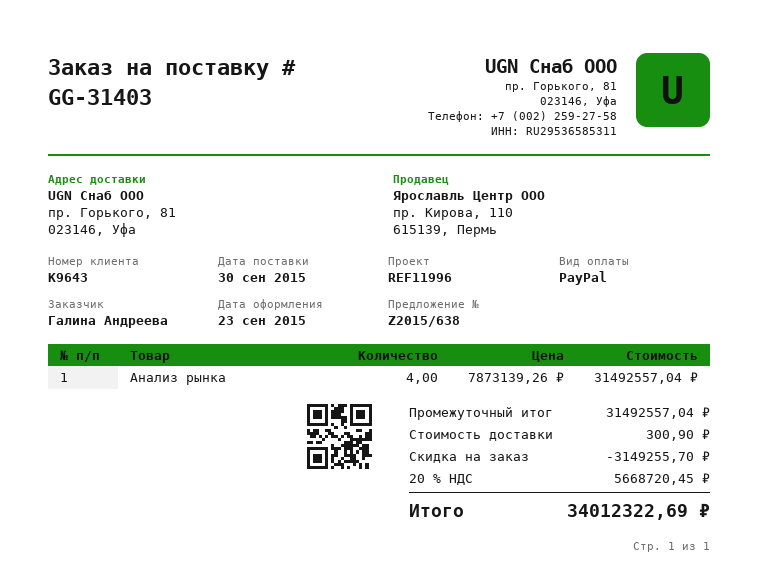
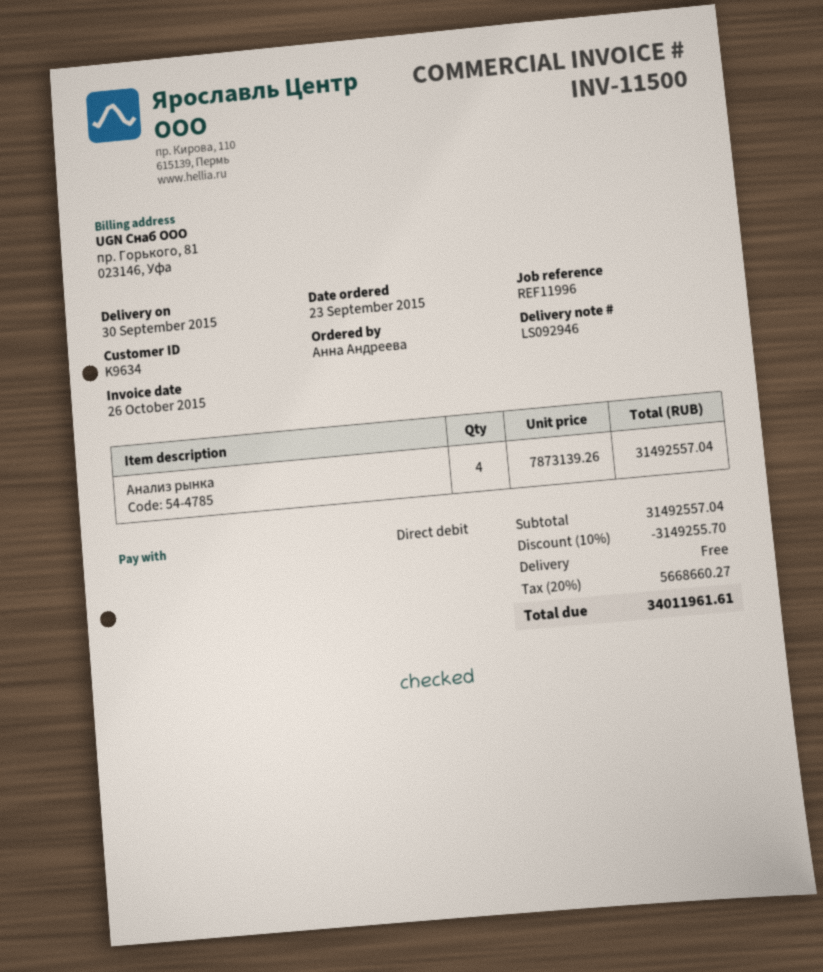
customer number: K9643 -> K9634
ordered by: Галина Андреева -> Анна Андреева
payment method: PayPal -> direct debit
shipping: 300.90 -> 0.00
tax: 20% = 5668720.45 -> 20% = 5668660.27
total: 34012322.69 -> 34011961.61

